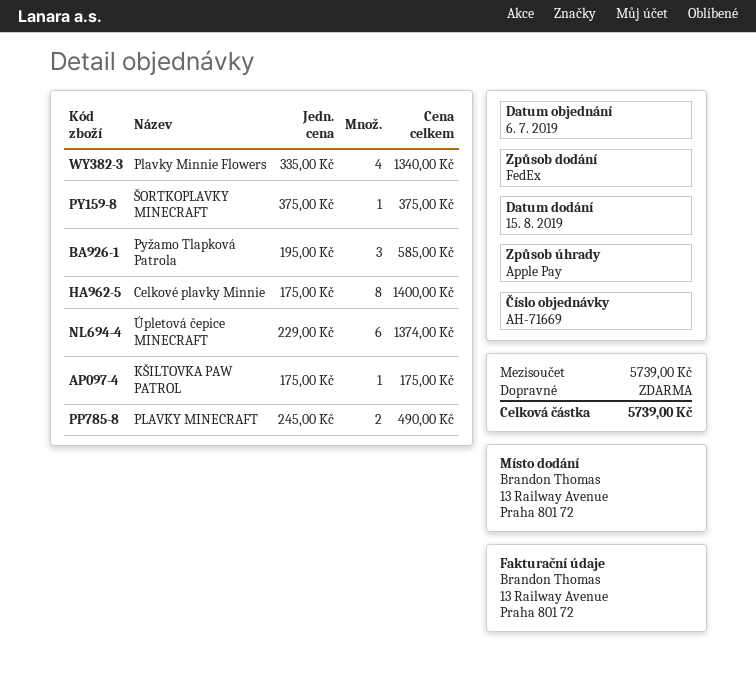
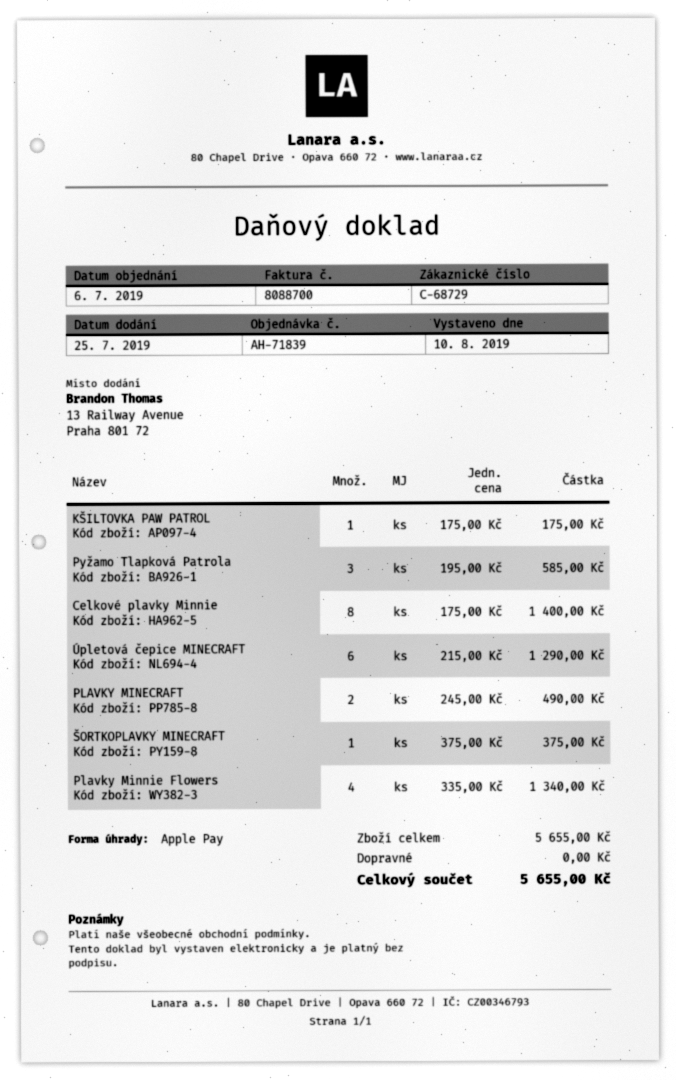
order number: AH-71669 -> AH-71839
delivery date: 2019-08-15 -> 2019-07-25
Úpletová čepice MINECRAFT: 6 x 229.00 = 1374.00 -> 6 x 215.00 = 1290.00
subtotal: 5739.00 -> 5655.00
total: 5739.00 -> 5655.00

